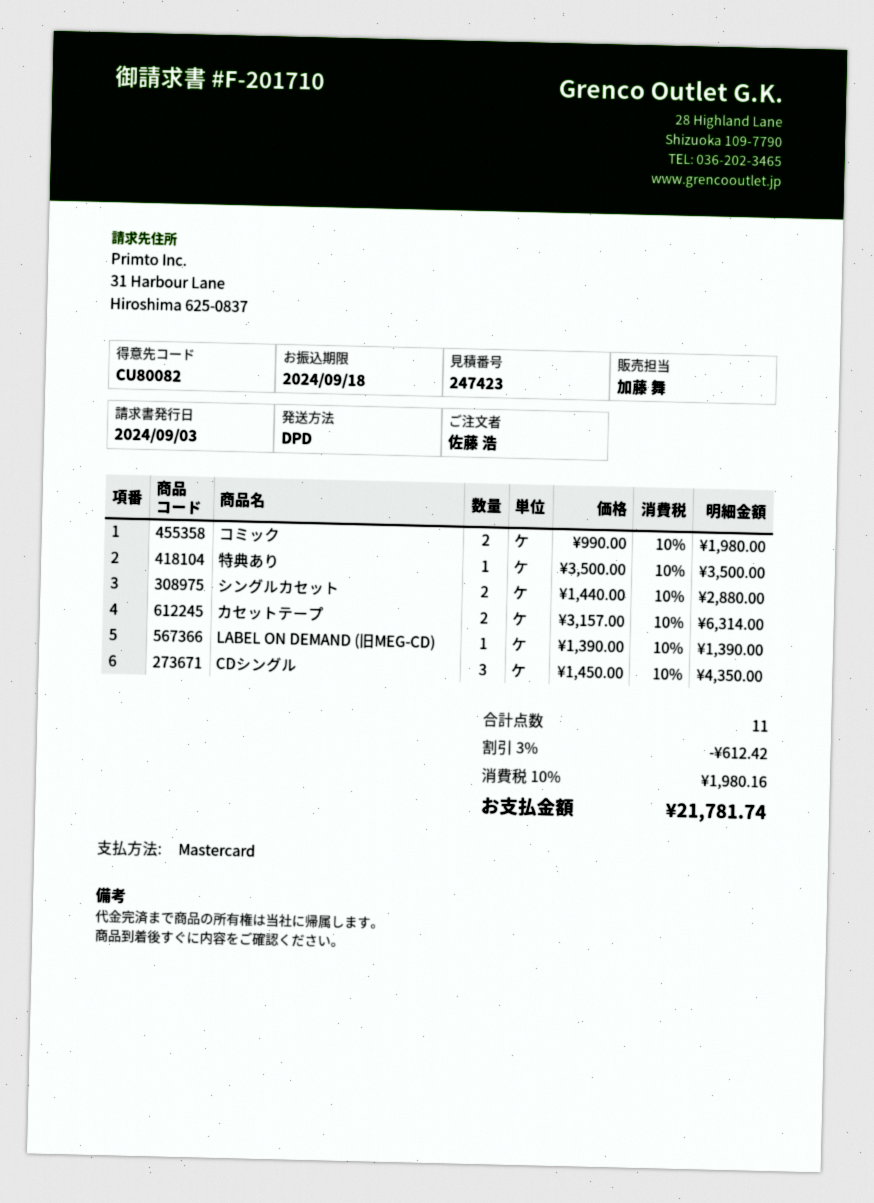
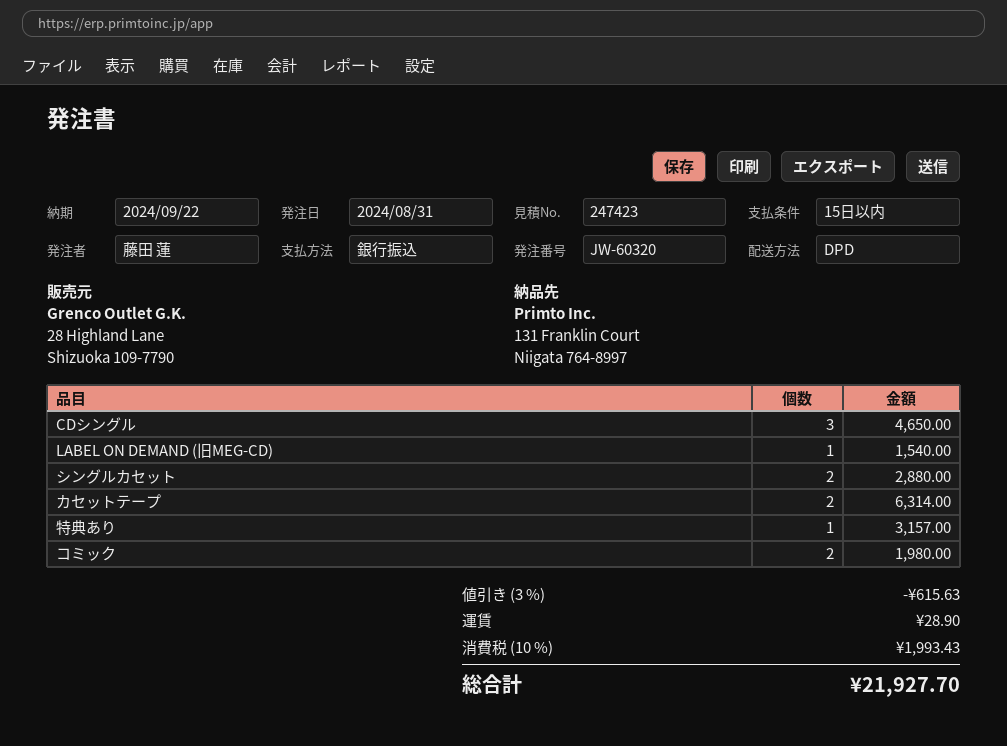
ordered by: 佐藤 浩 -> 藤田 蓮
payment method: Mastercard -> bank transfer
特典あり: 1 for 3500.00 -> 1 for 3157.00
LABEL ON DEMAND (旧MEG-CD): 1 for 1390.00 -> 1 for 1540.00
CDシングル: 3 for 4350.00 -> 3 for 4650.00
discount: 3% = 612.42 -> 3% = 615.63
shipping: none -> 28.90
tax: 10% = 1980.16 -> 10% = 1993.43
total: 21781.74 -> 21927.70

